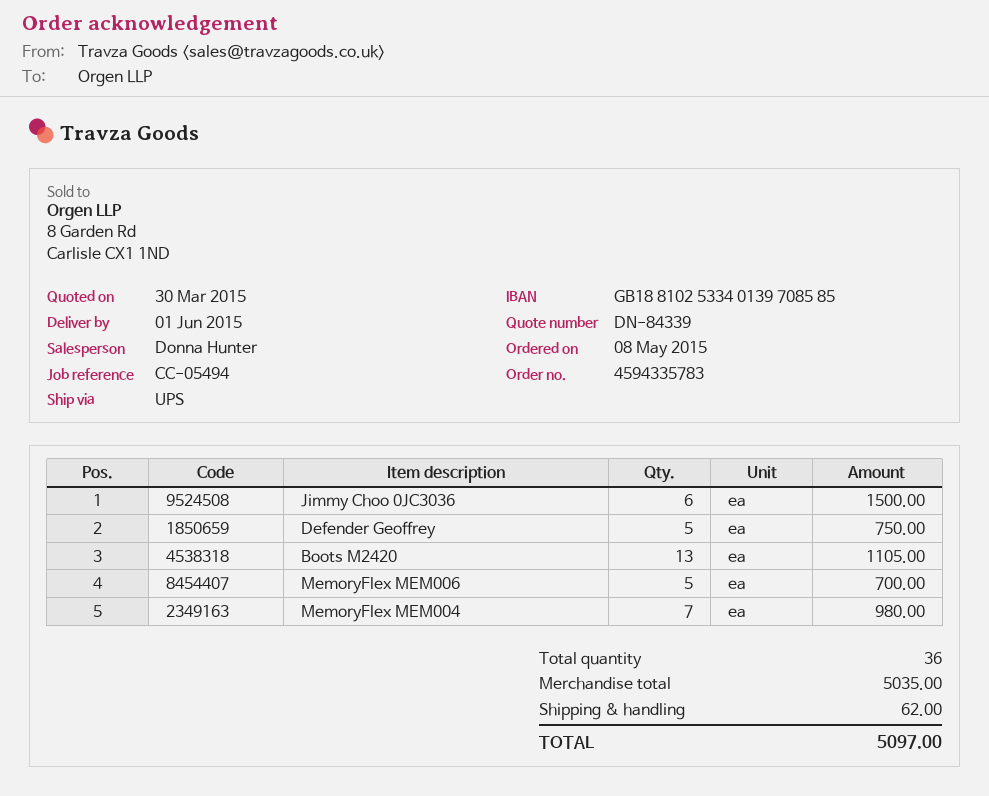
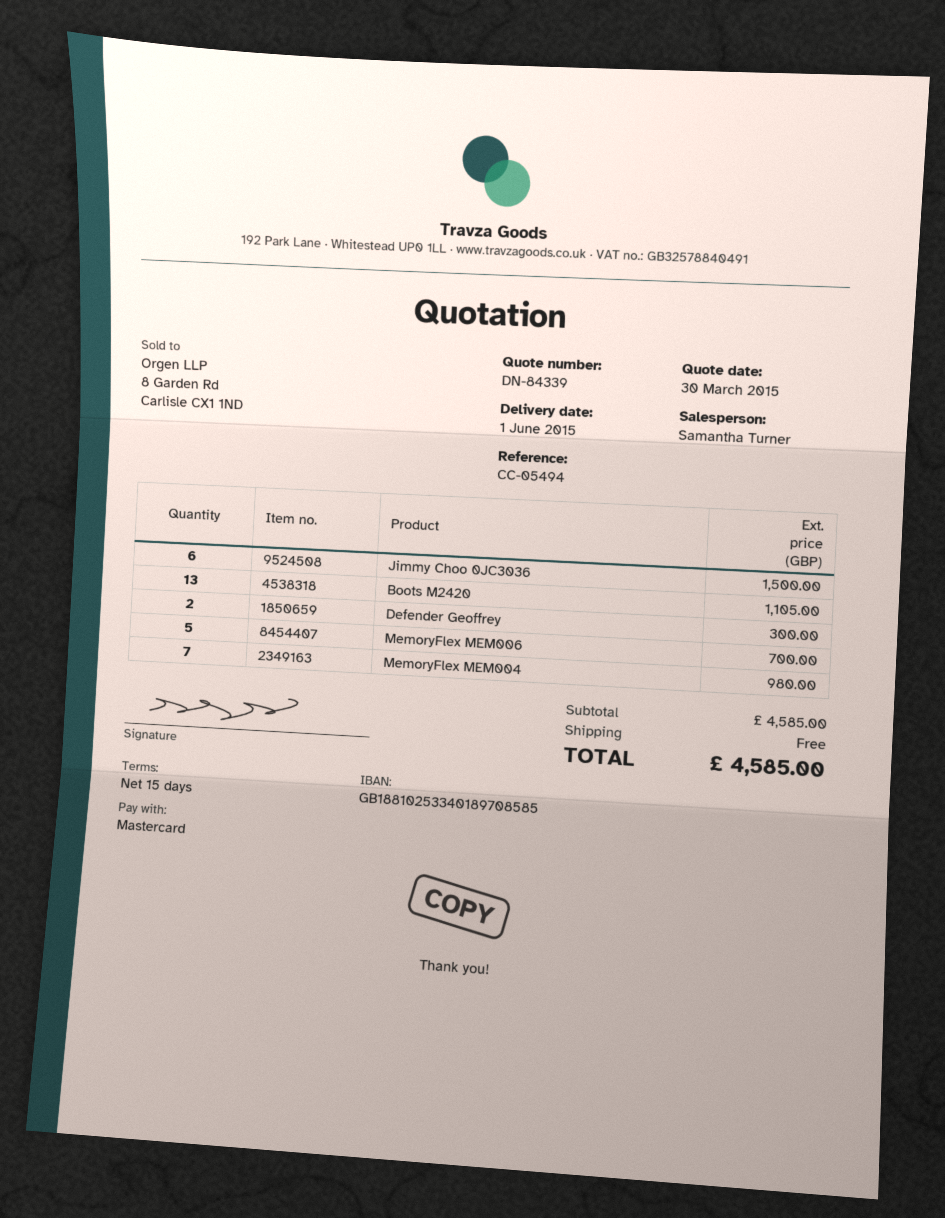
sales rep: Donna Hunter -> Samantha Turner
bank account: GB18810253340139708585 -> GB18810253340189708585
Defender Geoffrey: 5 for 750.00 -> 2 for 300.00
subtotal: 5035.00 -> 4585.00
shipping: 62.00 -> 0.00
total: 5097.00 -> 4585.00

